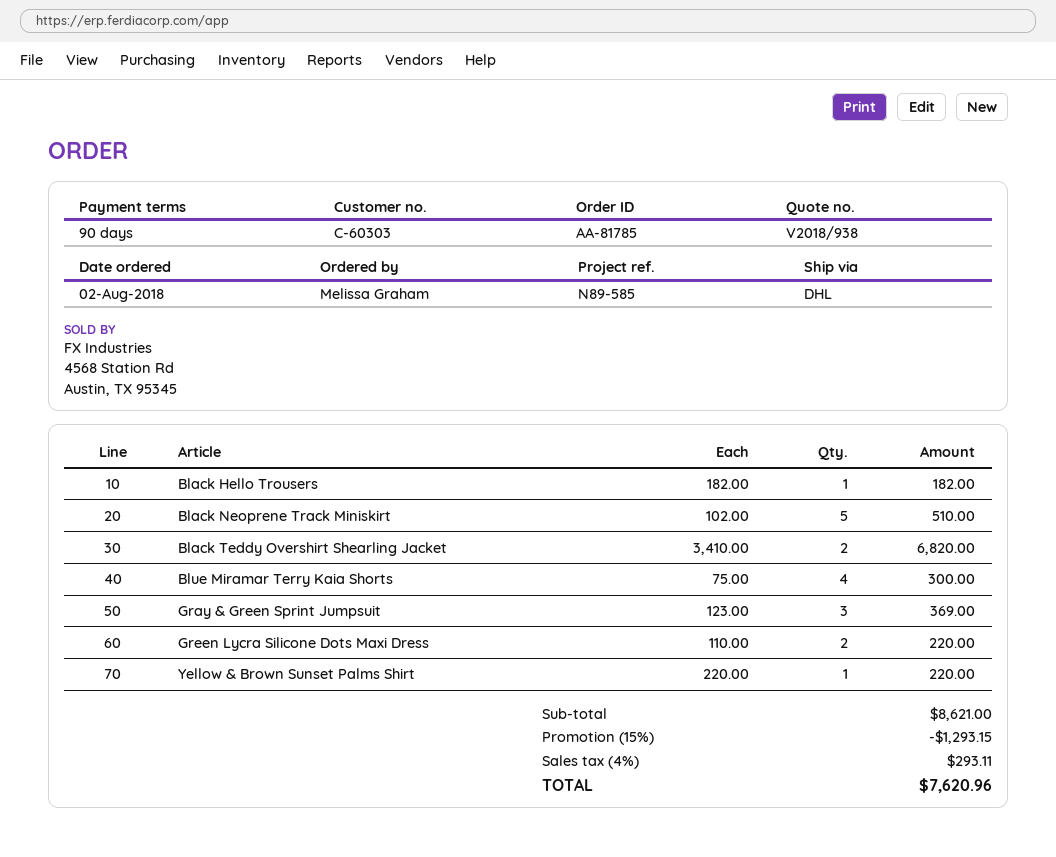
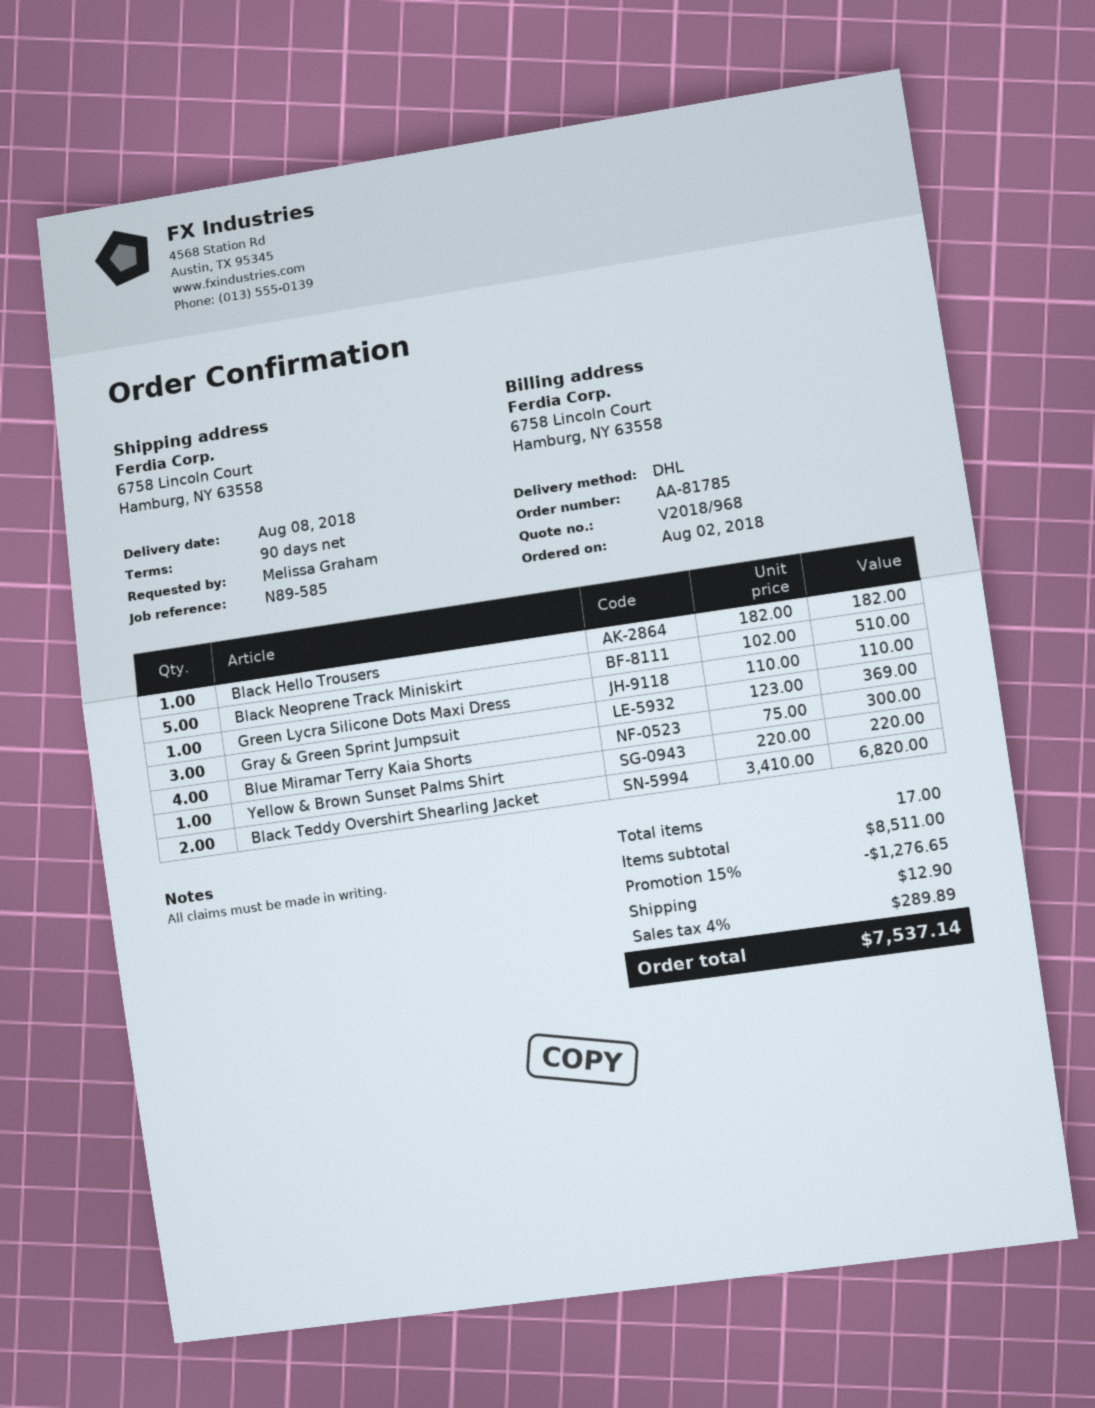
quote number: V2018/938 -> V2018/968
Green Lycra Silicone Dots Maxi Dress: 2 x 110.00 = 220.00 -> 1 x 110.00 = 110.00
subtotal: 8621.00 -> 8511.00
discount: 15% = 1293.15 -> 15% = 1276.65
shipping: none -> 12.90
tax: 4% = 293.11 -> 4% = 289.89
total: 7620.96 -> 7537.14

